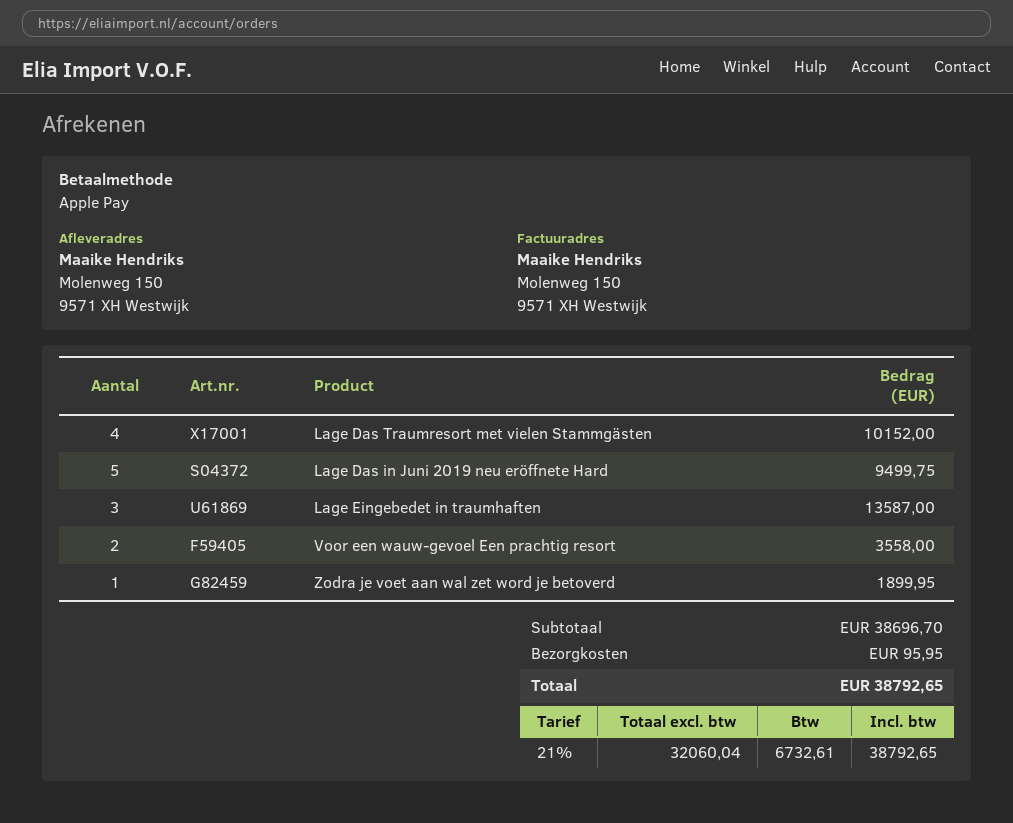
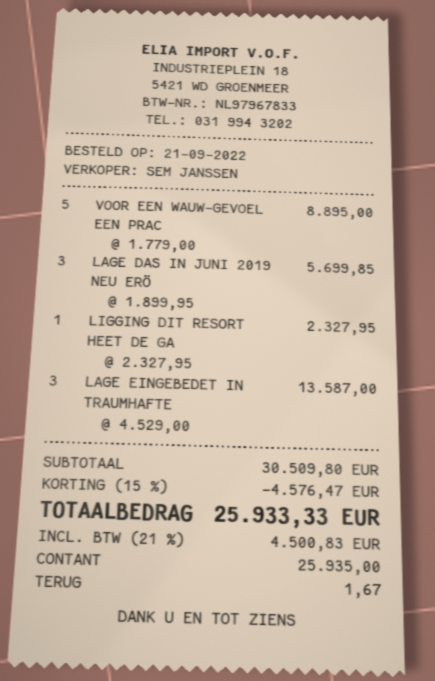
payment method: Apple Pay -> cash
Lage Das Traumresort met vielen Stammgästen: 4 for 10152.00 -> none
Lage Das in Juni 2019 neu eröffnete Hard: 5 for 9499.75 -> 3 for 5699.85
Voor een wauw-gevoel Een prachtig resort: 2 for 3558.00 -> 5 for 8895.00
Zodra je voet aan wal zet word je betoverd: 1 for 1899.95 -> none
LIGGING DIT RESORT HEET DE GA: none -> 1 for 2327.95
subtotal: 38696.70 -> 30509.80
discount: none -> 15% = 4576.47
shipping: 95.95 -> none
tax: 21% = 6732.61 -> 21% = 4500.83
total: 38792.65 -> 25933.33

